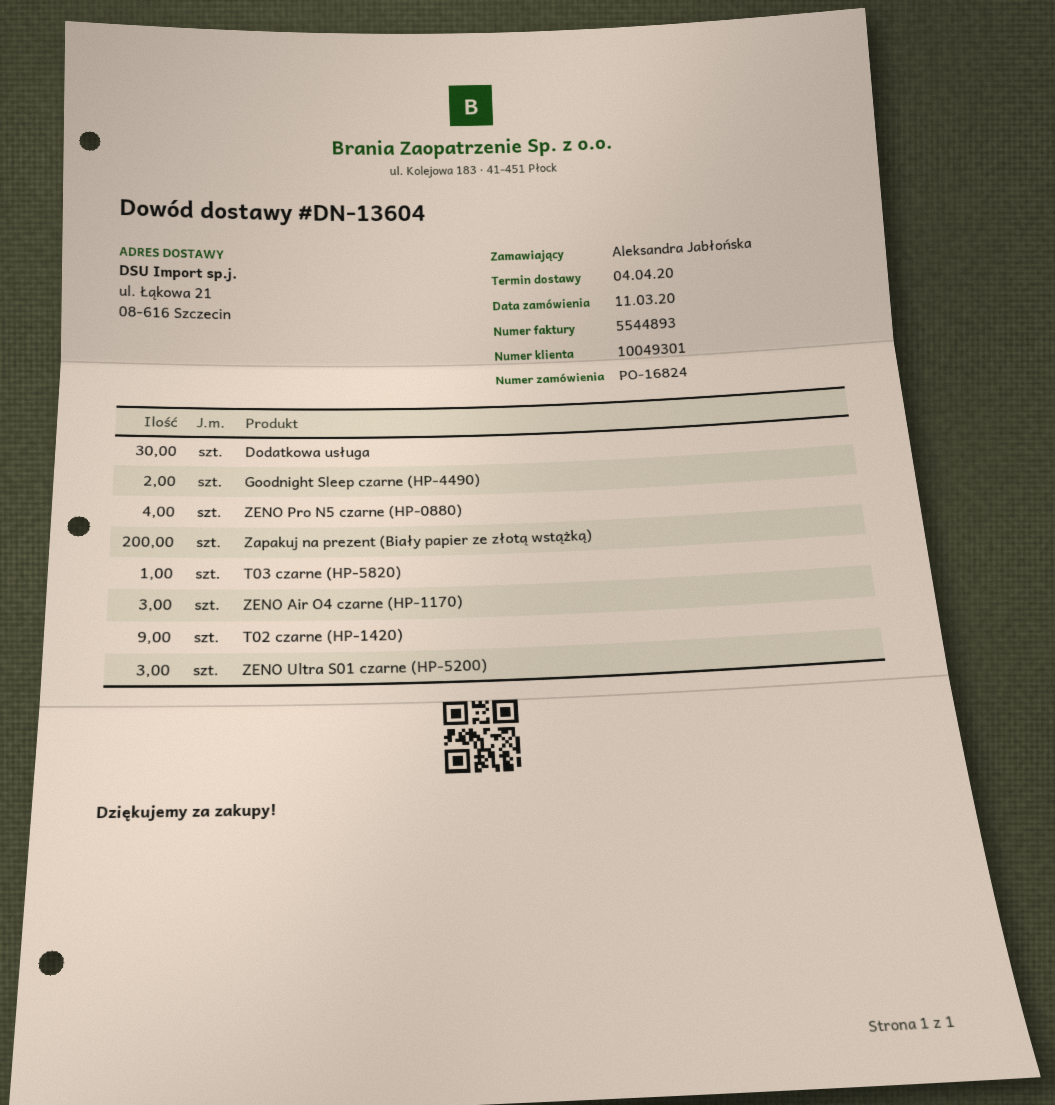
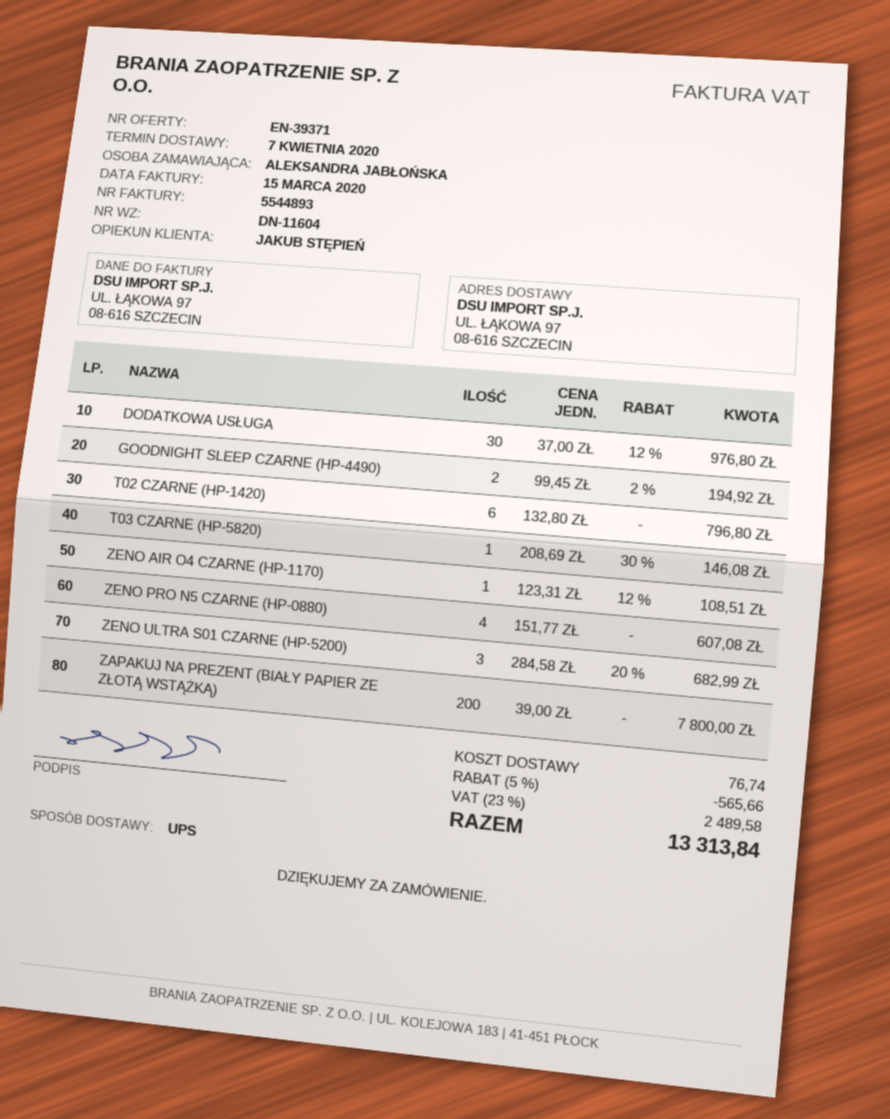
delivery note number: DN-13604 -> DN-11604
delivery date: 2020-04-04 -> 2020-04-07
ship to: ul. Łąkowa 21, 08-616 Szczecin -> UL. ŁĄKOWA 97, 08-616 SZCZECIN
ZENO Air O4 czarne (HP-1170): 3 -> 1
T02 czarne (HP-1420): 9 -> 6

